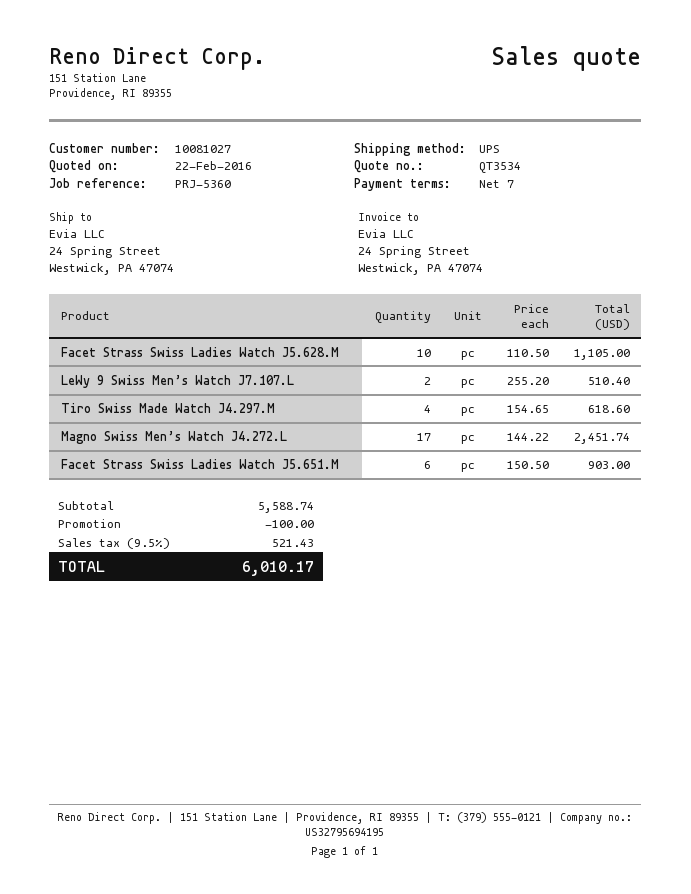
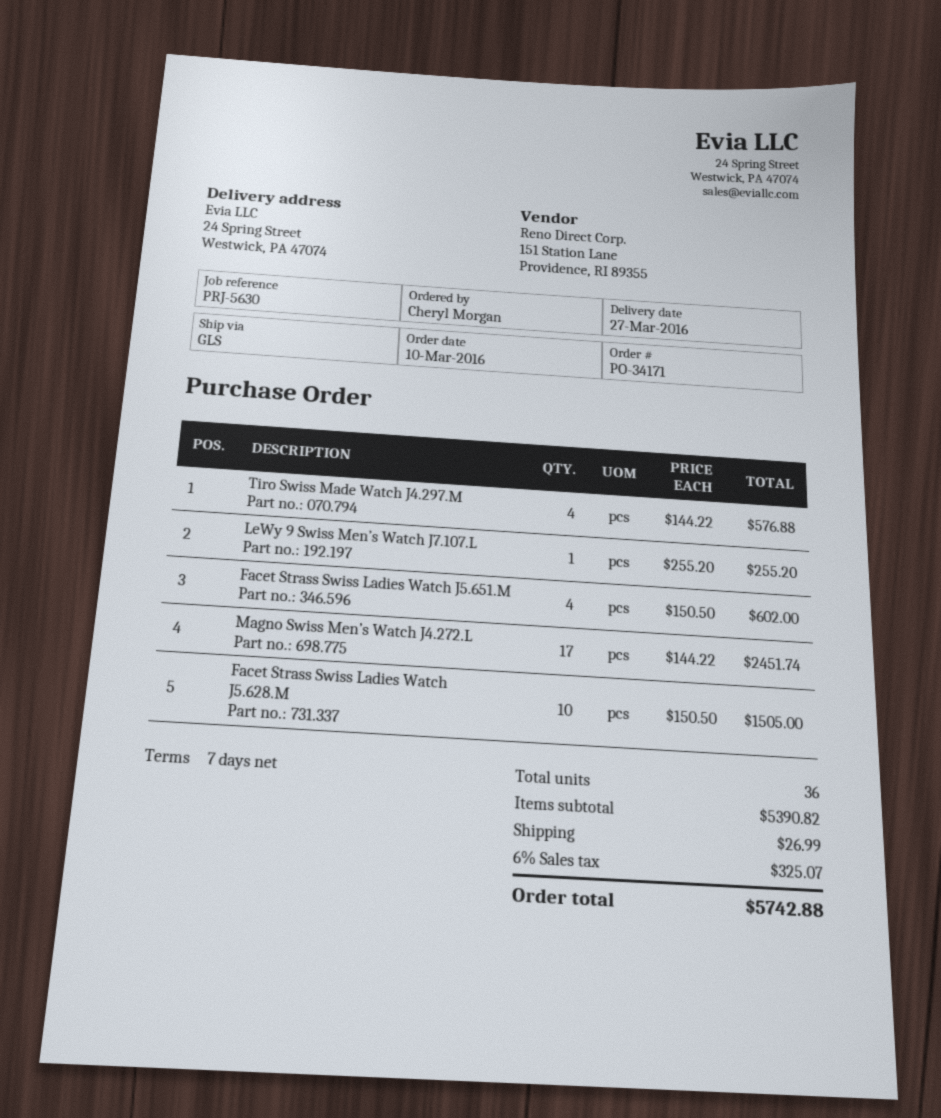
reference: PRJ-5360 -> PRJ-5630
shipping method: UPS -> GLS
Facet Strass Swiss Ladies Watch J5.628.M: 10 x 110.50 = 1105.00 -> 10 x 150.50 = 1505.00
LeWy 9 Swiss Men’s Watch J7.107.L: 2 x 255.20 = 510.40 -> 1 x 255.20 = 255.20
Tiro Swiss Made Watch J4.297.M: 4 x 154.65 = 618.60 -> 4 x 144.22 = 576.88
Facet Strass Swiss Ladies Watch J5.651.M: 6 x 150.50 = 903.00 -> 4 x 150.50 = 602.00
subtotal: 5588.74 -> 5390.82
discount: 100.00 -> none
shipping: none -> 26.99
tax: 9.5% = 521.43 -> 6% = 325.07
total: 6010.17 -> 5742.88

